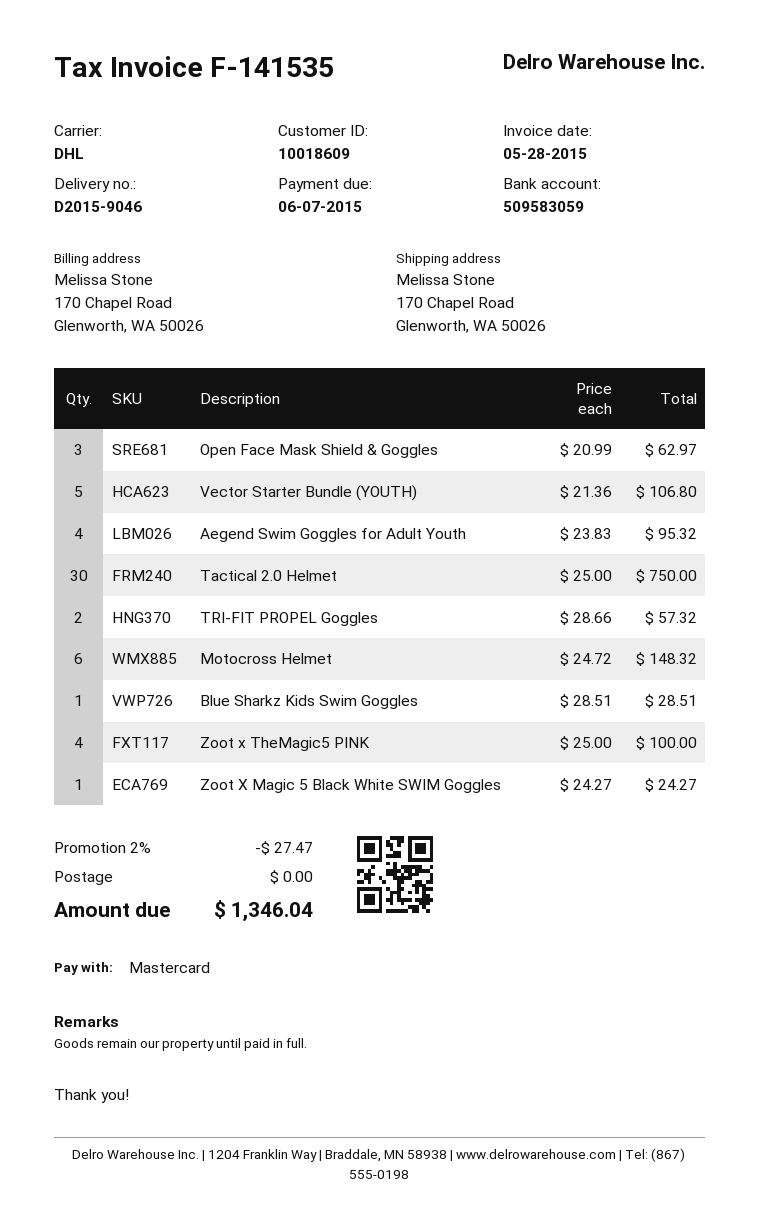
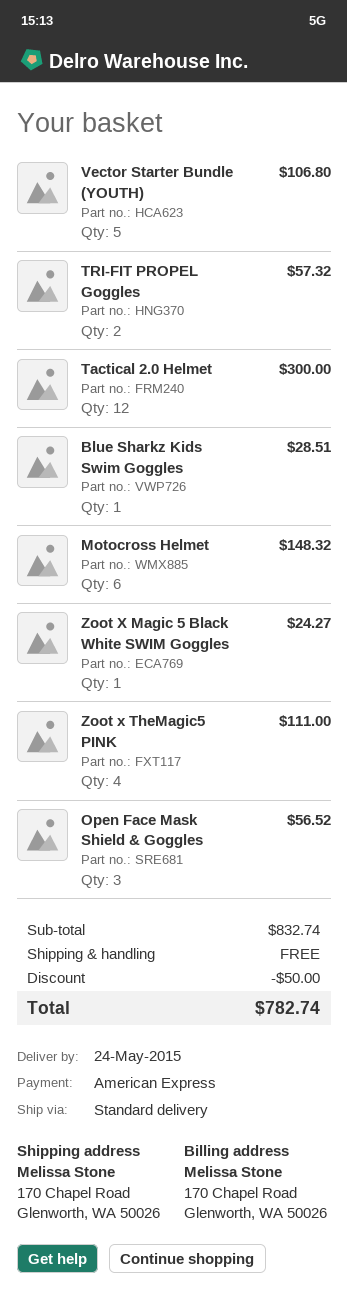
payment method: Mastercard -> American Express
shipping method: DHL -> standard
Open Face Mask Shield & Goggles: 3 for 62.97 -> 3 for 56.52
Aegend Swim Goggles for Adult Youth: 4 for 95.32 -> none
Tactical 2.0 Helmet: 30 for 750.00 -> 12 for 300.00
Zoot x TheMagic5 PINK: 4 for 100.00 -> 4 for 111.00
discount: 27.47 -> 50.00
total: 1346.04 -> 782.74

